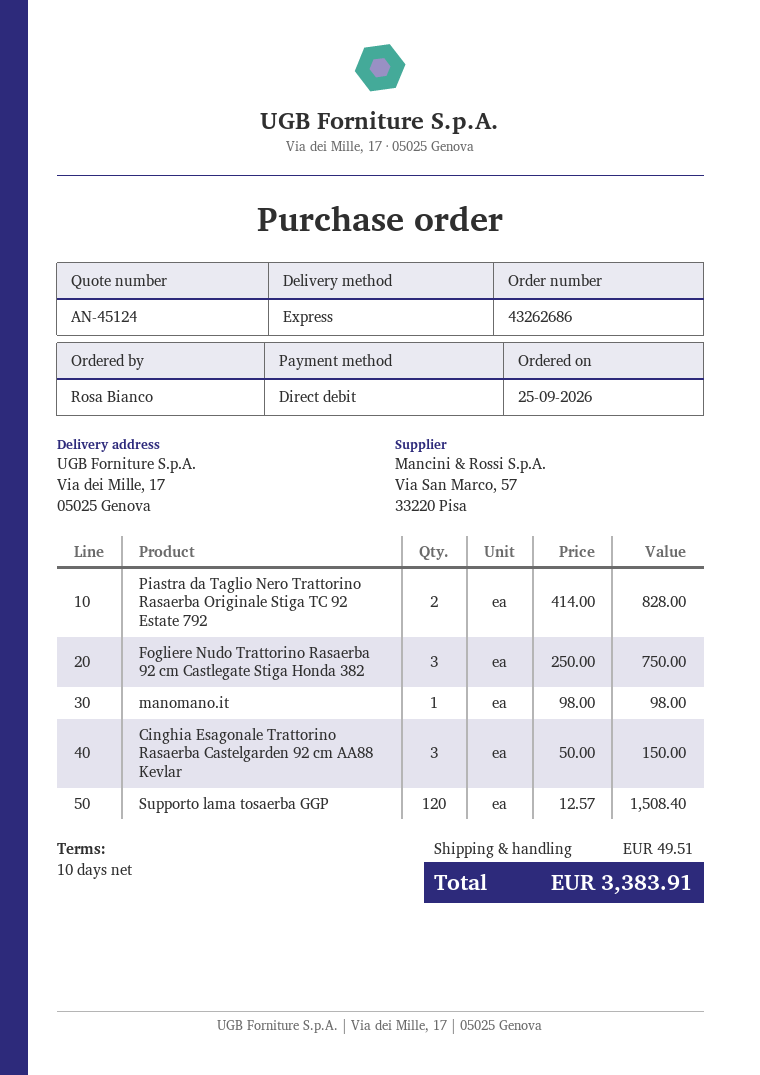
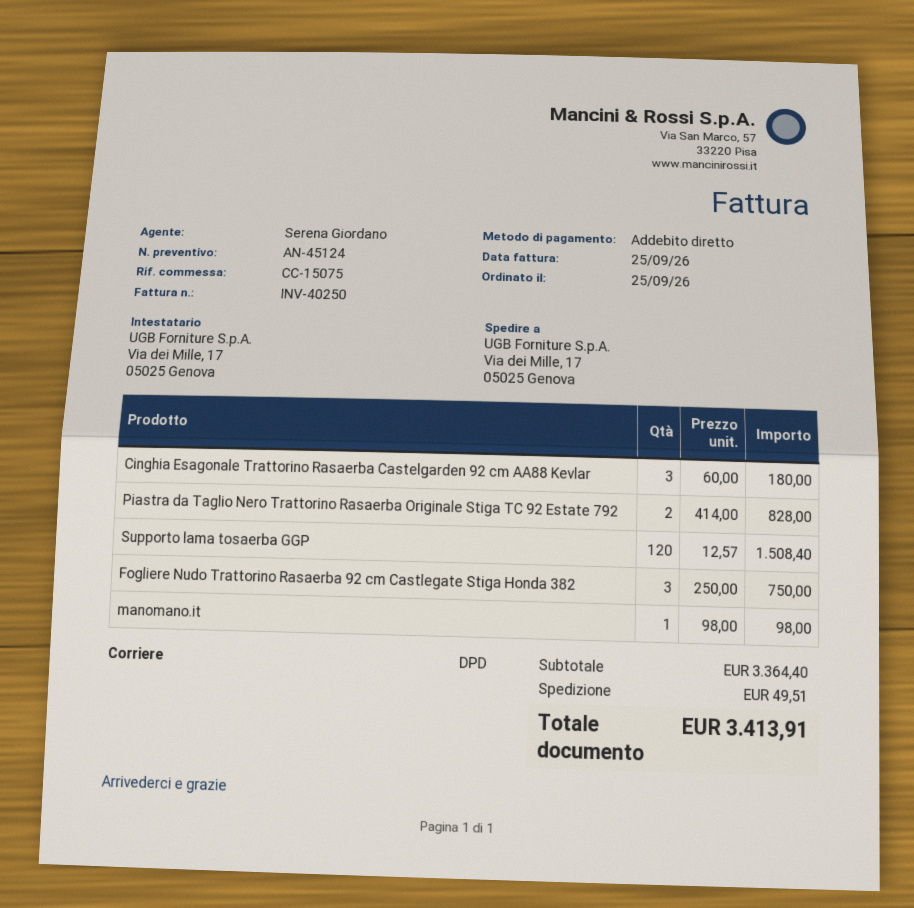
shipping method: express -> DPD
Cinghia Esagonale Trattorino Rasaerba Castelgarden 92 cm AA88 Kevlar: 3 x 50.00 = 150.00 -> 3 x 60.00 = 180.00
total: 3383.91 -> 3413.91

